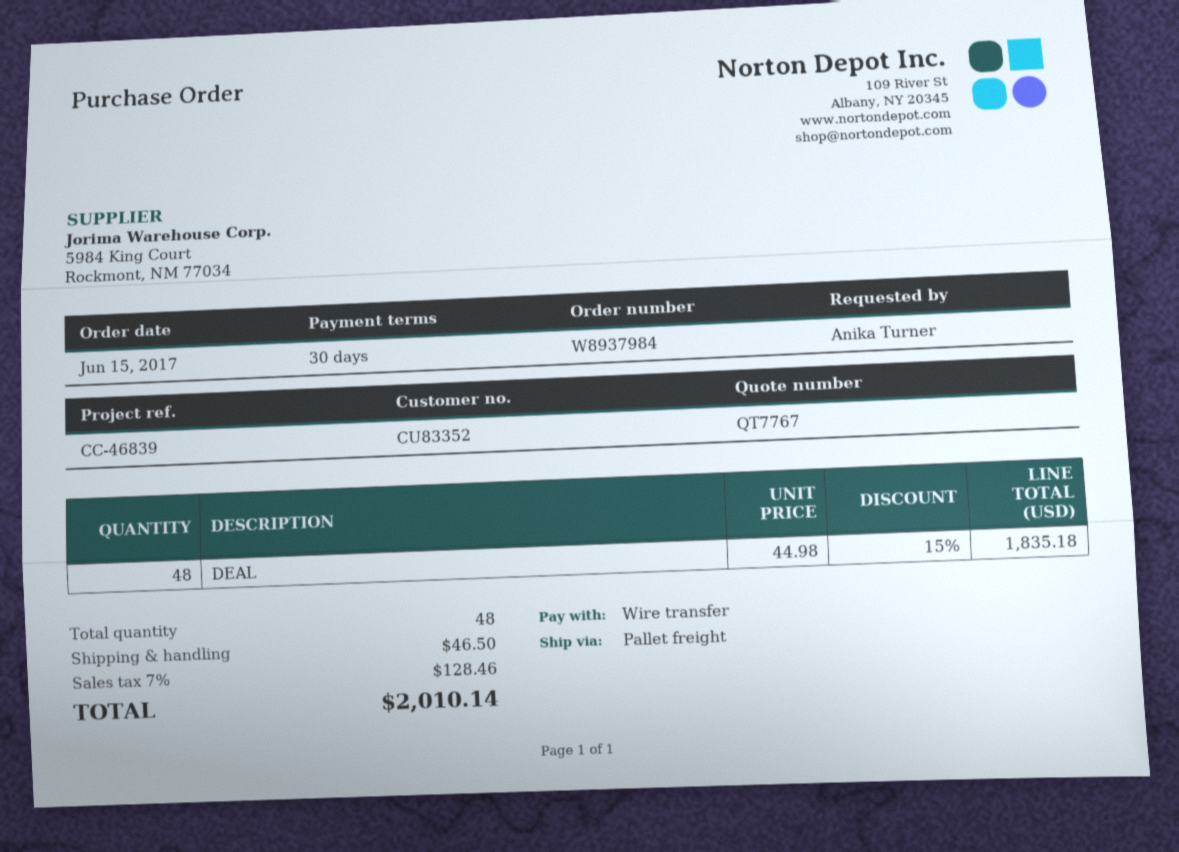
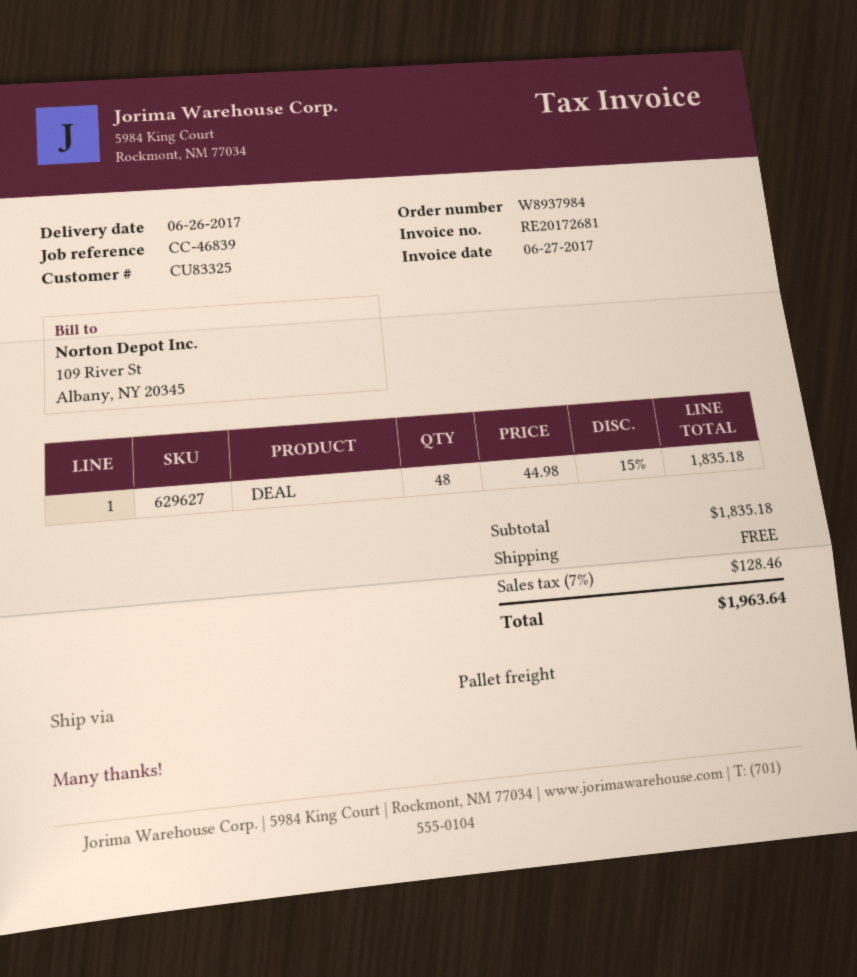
customer number: CU83352 -> CU83325
shipping: 46.50 -> 0.00
total: 2010.14 -> 1963.64

